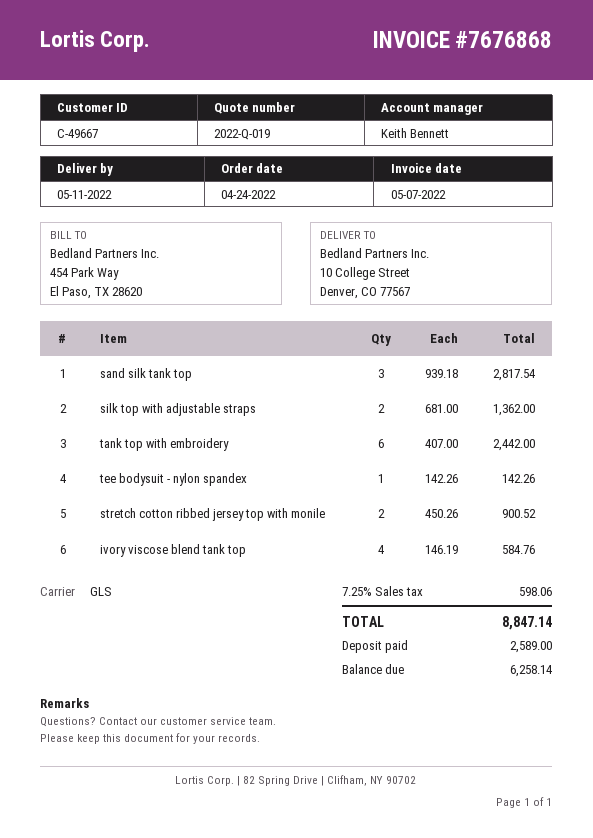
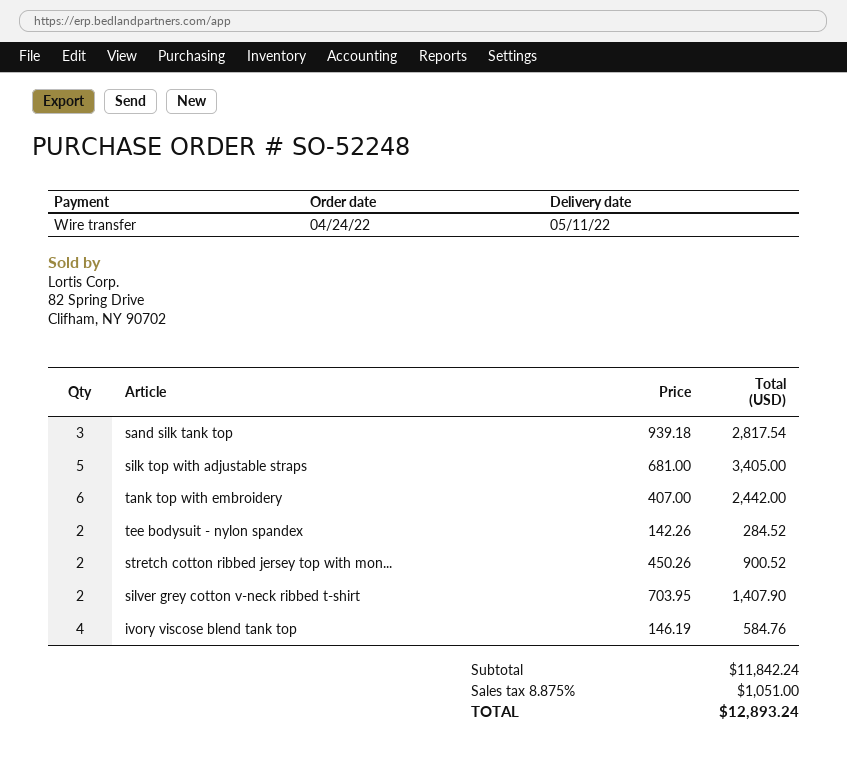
silk top with adjustable straps: 2 x 681.00 = 1362.00 -> 5 x 681.00 = 3405.00
tee bodysuit - nylon spandex: 1 x 142.26 = 142.26 -> 2 x 142.26 = 284.52
silver grey cotton v-neck ribbed t-shirt: none -> 2 x 703.95 = 1407.90
tax: 7.25% = 598.06 -> 8.875% = 1051.00
total: 8847.14 -> 12893.24

